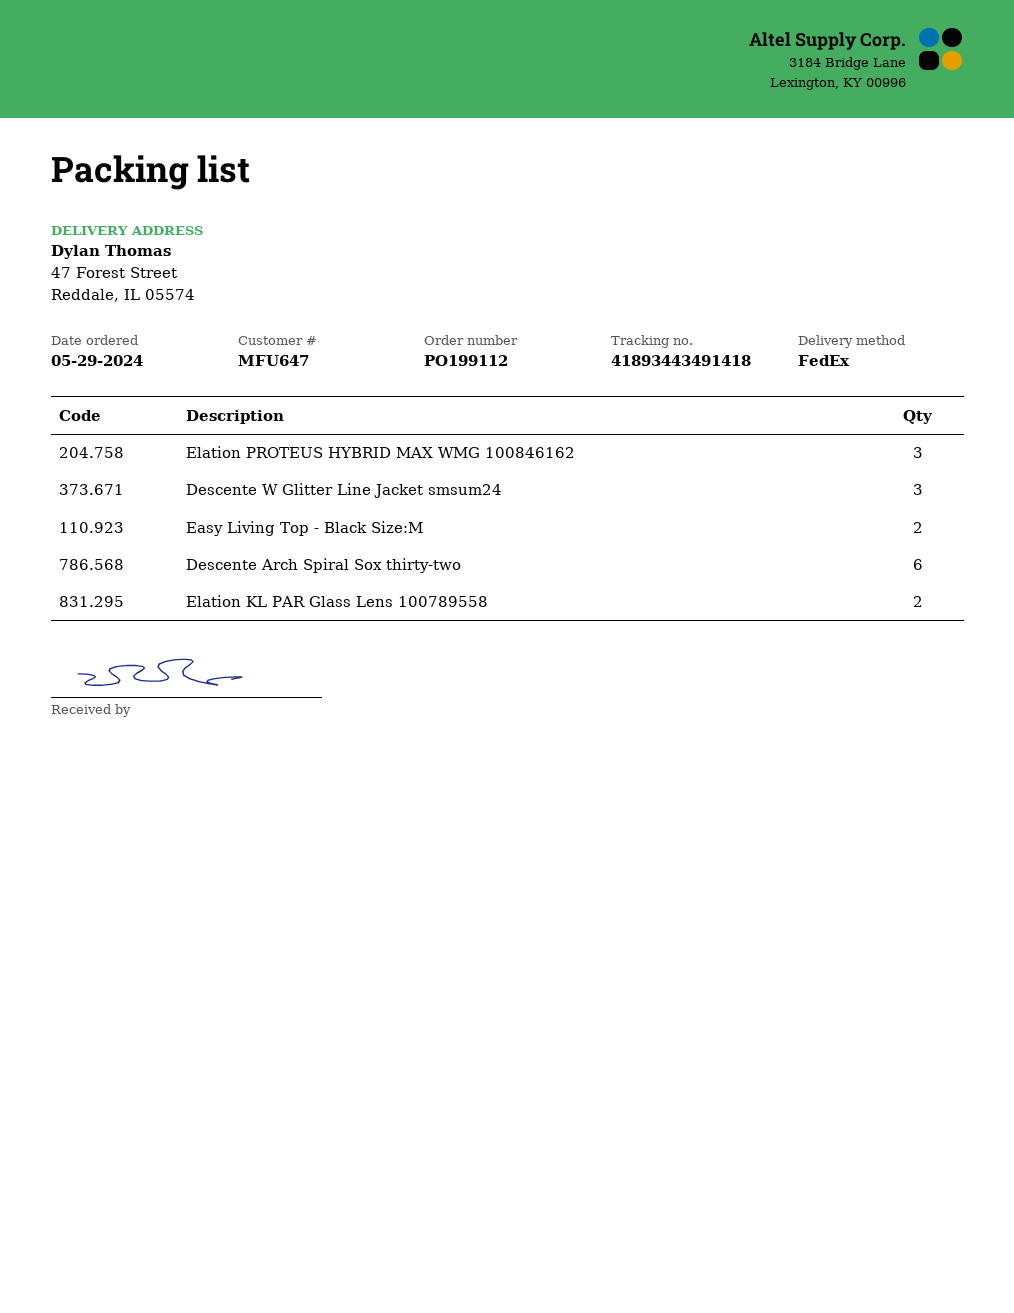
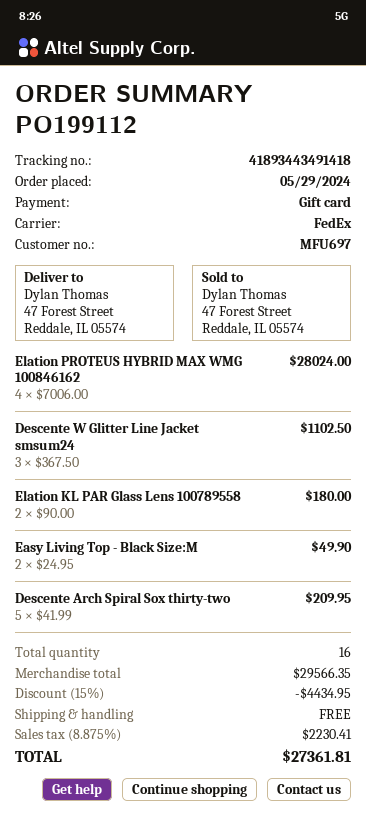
customer number: MFU647 -> MFU697
Elation PROTEUS HYBRID MAX WMG 100846162: 3 -> 4
Descente Arch Spiral Sox thirty-two: 6 -> 5

